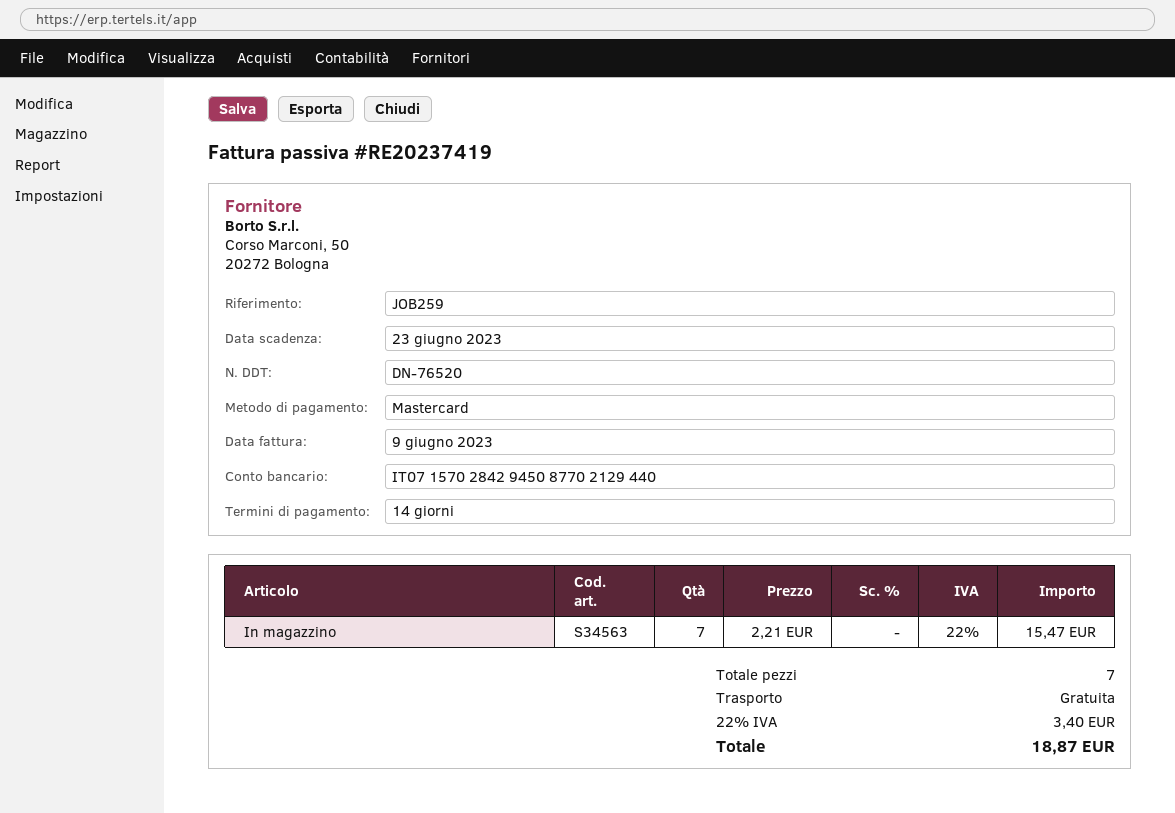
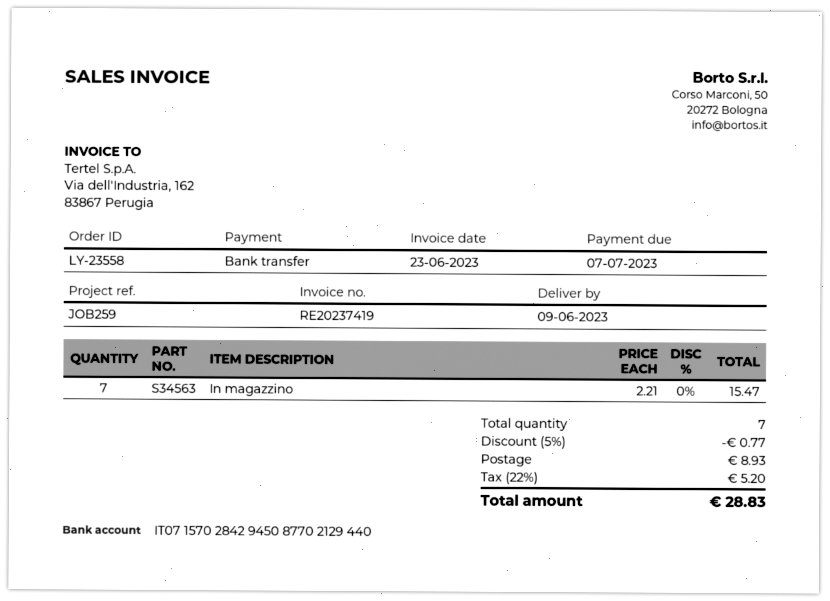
invoice date: 2023-06-09 -> 2023-06-23
due date: 2023-06-23 -> 2023-07-07
payment method: Mastercard -> bank transfer
discount: none -> 5% = 0.77
shipping: 0.00 -> 8.93
tax: 22% = 3.40 -> 22% = 5.20
total: 18.87 -> 28.83

